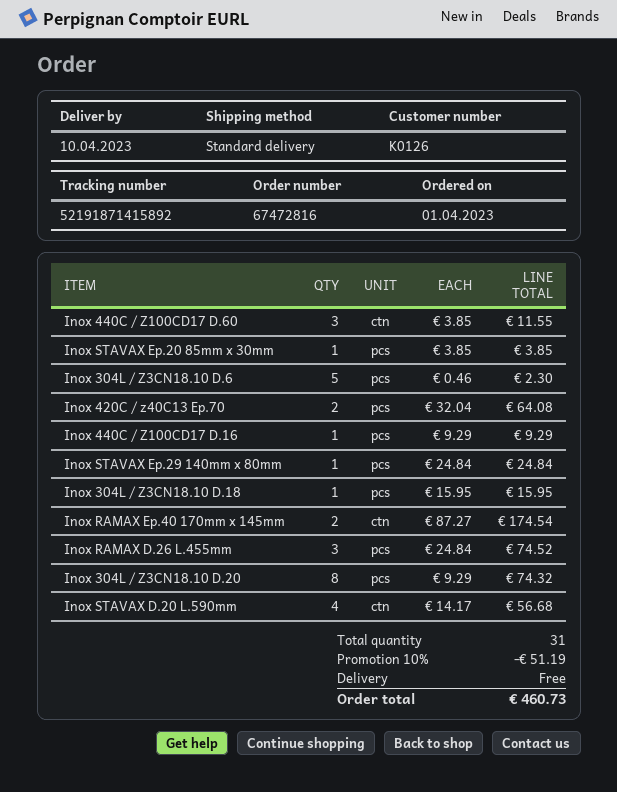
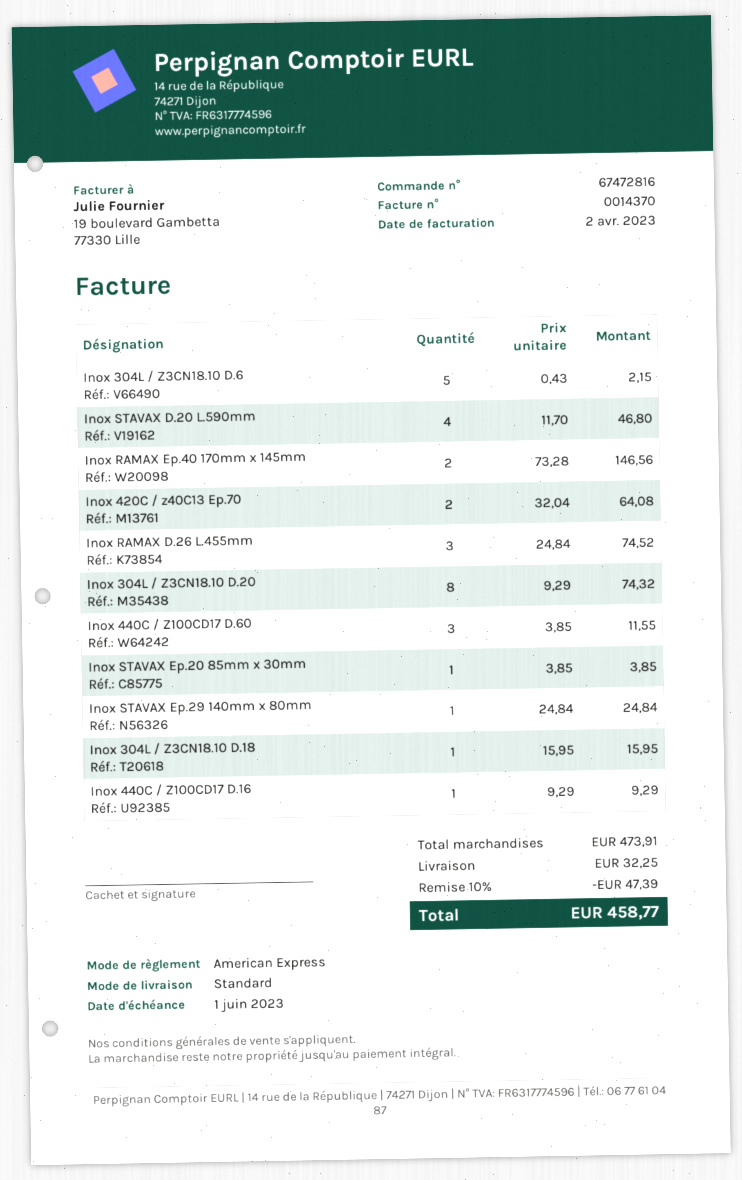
Inox 304L / Z3CN18.10 D.6: 5 x 0.46 = 2.30 -> 5 x 0.43 = 2.15
Inox RAMAX Ep.40 170mm x 145mm: 2 x 87.27 = 174.54 -> 2 x 73.28 = 146.56
Inox STAVAX D.20 L.590mm: 4 x 14.17 = 56.68 -> 4 x 11.70 = 46.80
discount: 10% = 51.19 -> 10% = 47.39
shipping: 0.00 -> 32.25
total: 460.73 -> 458.77

